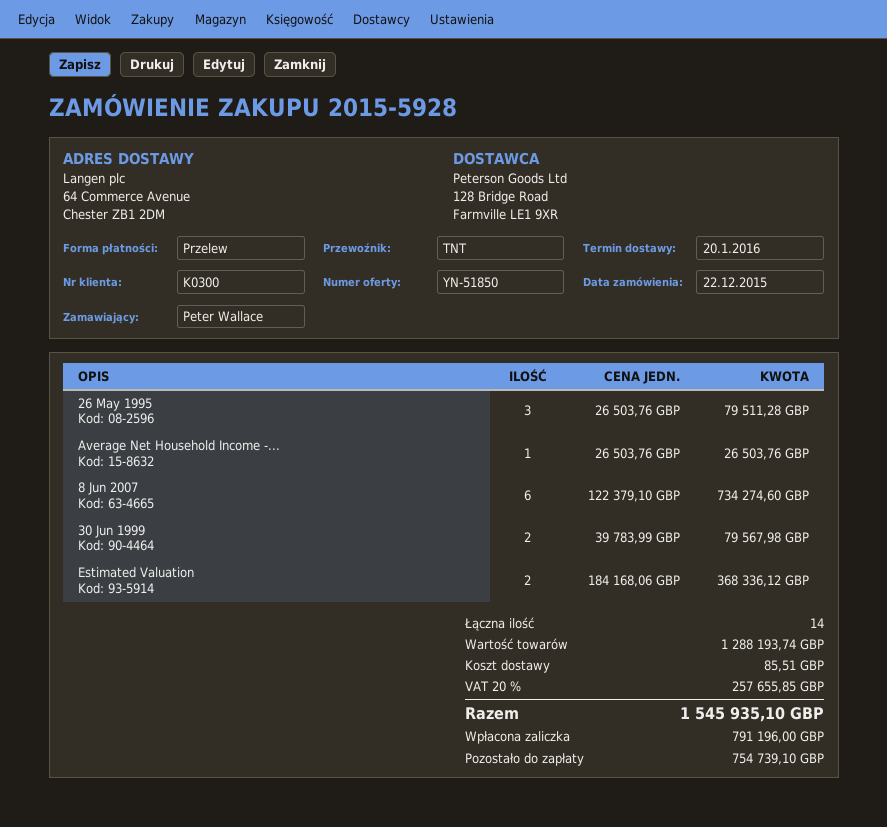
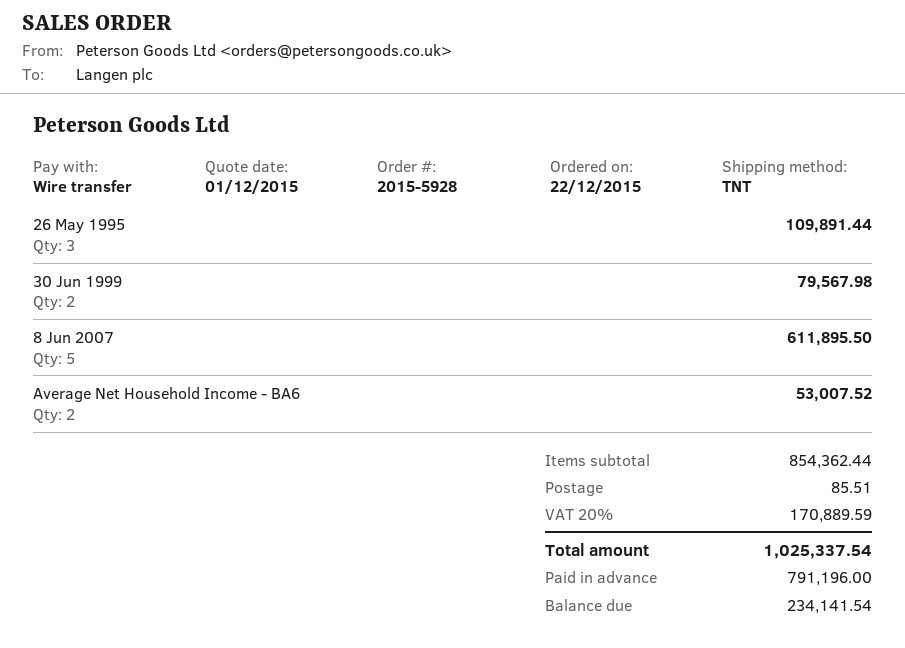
26 May 1995: 3 for 79511.28 -> 3 for 109891.44
Average Net Household Income -...: 1 for 26503.76 -> 2 for 53007.52
8 Jun 2007: 6 for 734274.60 -> 5 for 611895.50
Estimated Valuation: 2 for 368336.12 -> none
subtotal: 1288193.74 -> 854362.44
tax: 20% = 257655.85 -> 20% = 170889.59
total: 1545935.10 -> 1025337.54
balance: 754739.10 -> 234141.54

